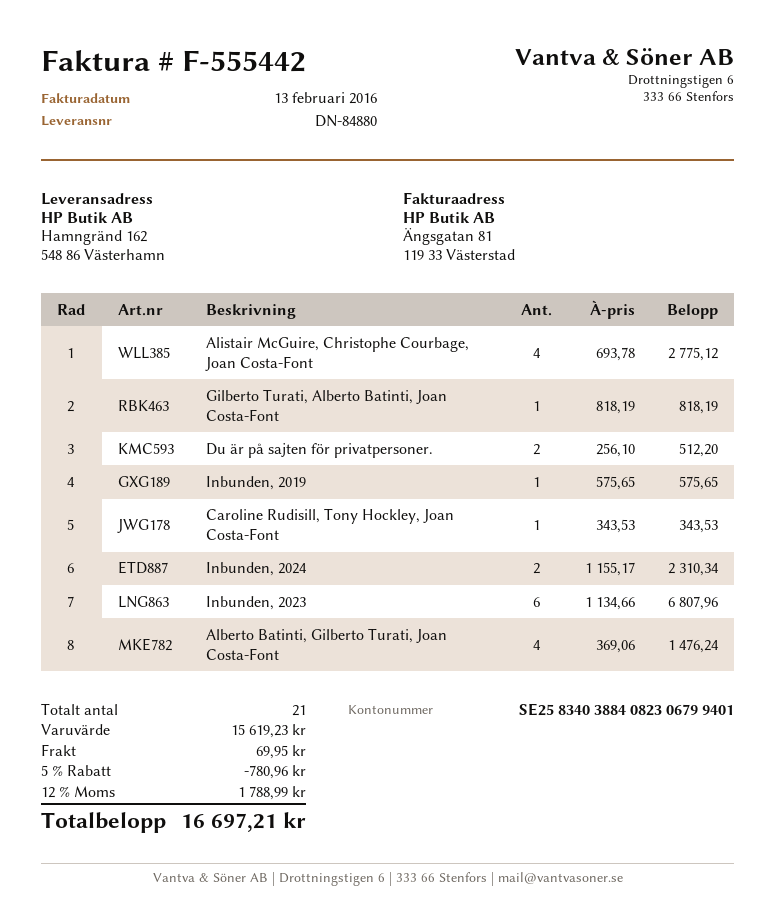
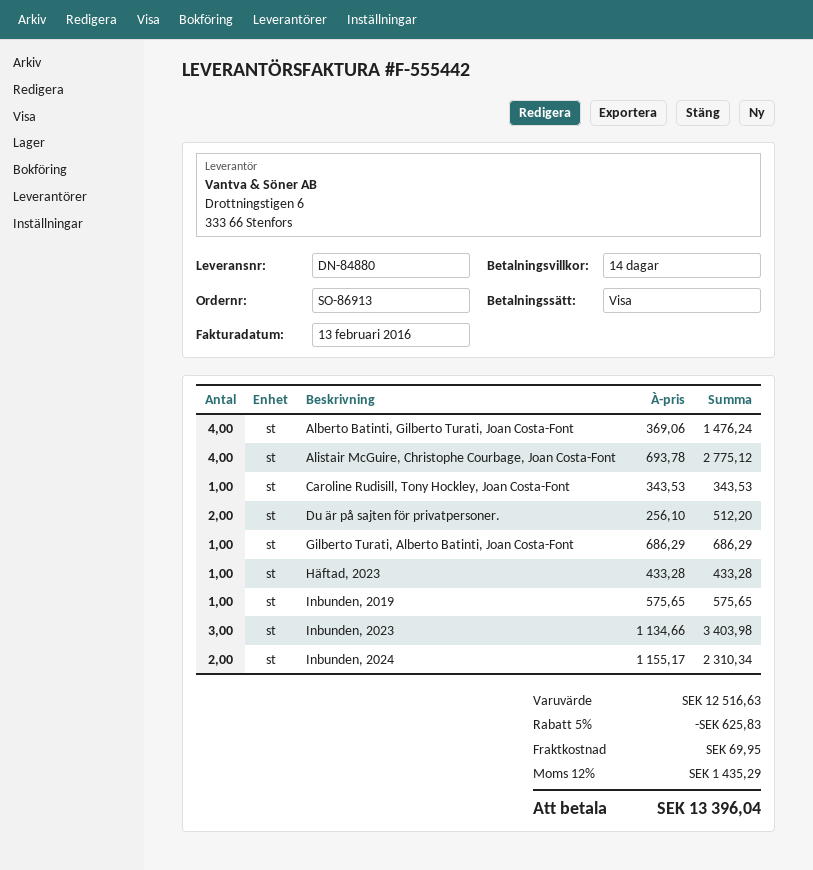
Gilberto Turati, Alberto Batinti, Joan Costa-Font: 1 x 818.19 = 818.19 -> 1 x 686.29 = 686.29
Inbunden, 2023: 6 x 1134.66 = 6807.96 -> 3 x 1134.66 = 3403.98
Häftad, 2023: none -> 1 x 433.28 = 433.28
subtotal: 15619.23 -> 12516.63
discount: 5% = 780.96 -> 5% = 625.83
tax: 12% = 1788.99 -> 12% = 1435.29
total: 16697.21 -> 13396.04

